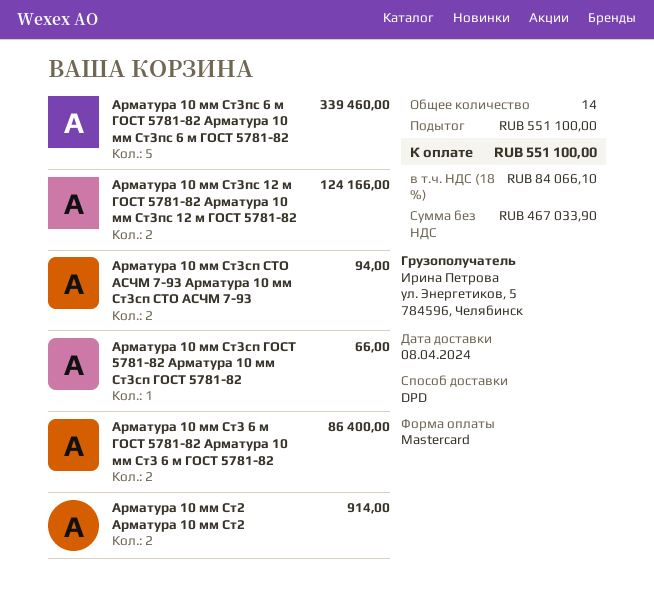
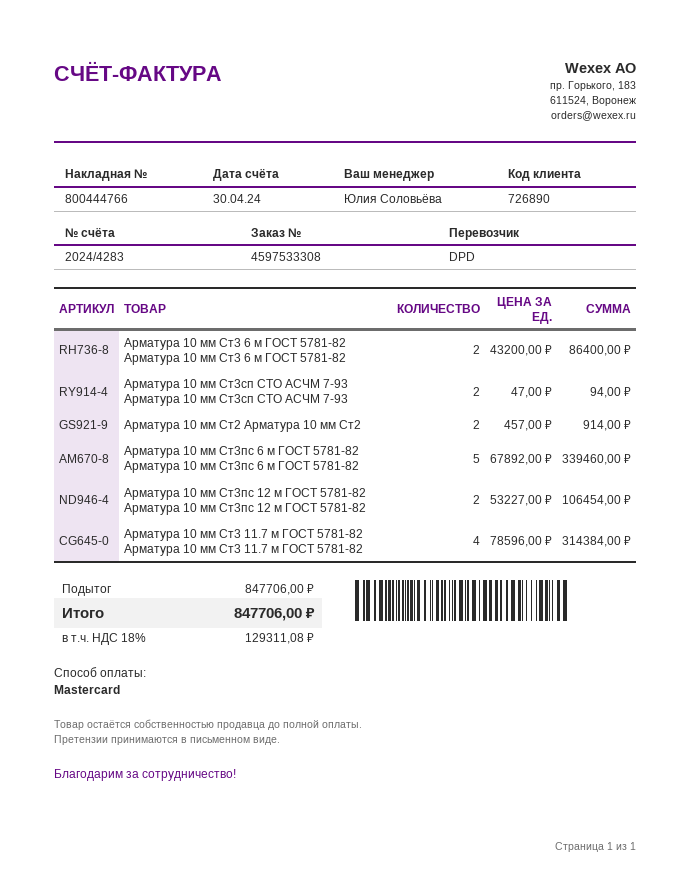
Арматура 10 мм Ст3пс 12 м ГОСТ 5781-82 Арматура 10 мм Ст3пс 12 м ГОСТ 5781-82: 2 for 124166.00 -> 2 for 106454.00
Арматура 10 мм Ст3сп ГОСТ 5781-82 Арматура 10 мм Ст3сп ГОСТ 5781-82: 1 for 66.00 -> none
Арматура 10 мм Ст3 11.7 м ГОСТ 5781-82 Арматура 10 мм Ст3 11.7 м ГОСТ 5781-82: none -> 4 for 314384.00
subtotal: 551100.00 -> 847706.00
tax: 18% = 84066.10 -> 18% = 129311.08
total: 551100.00 -> 847706.00

